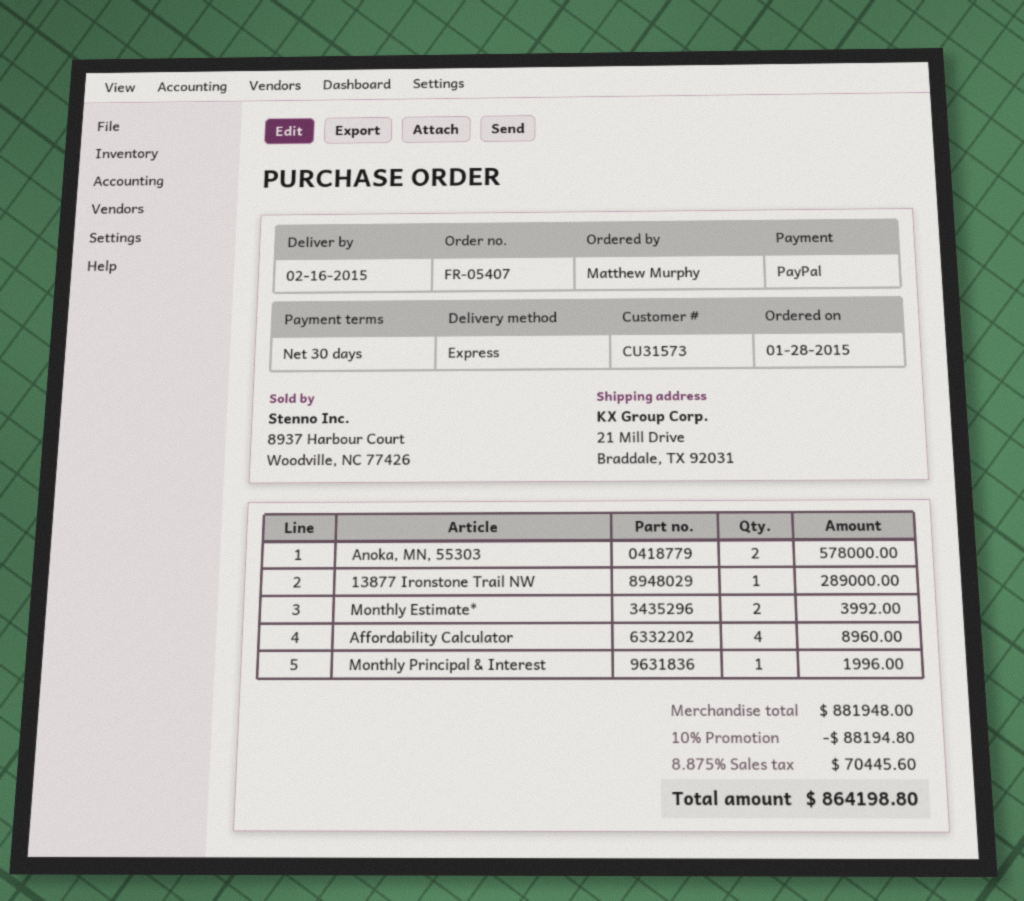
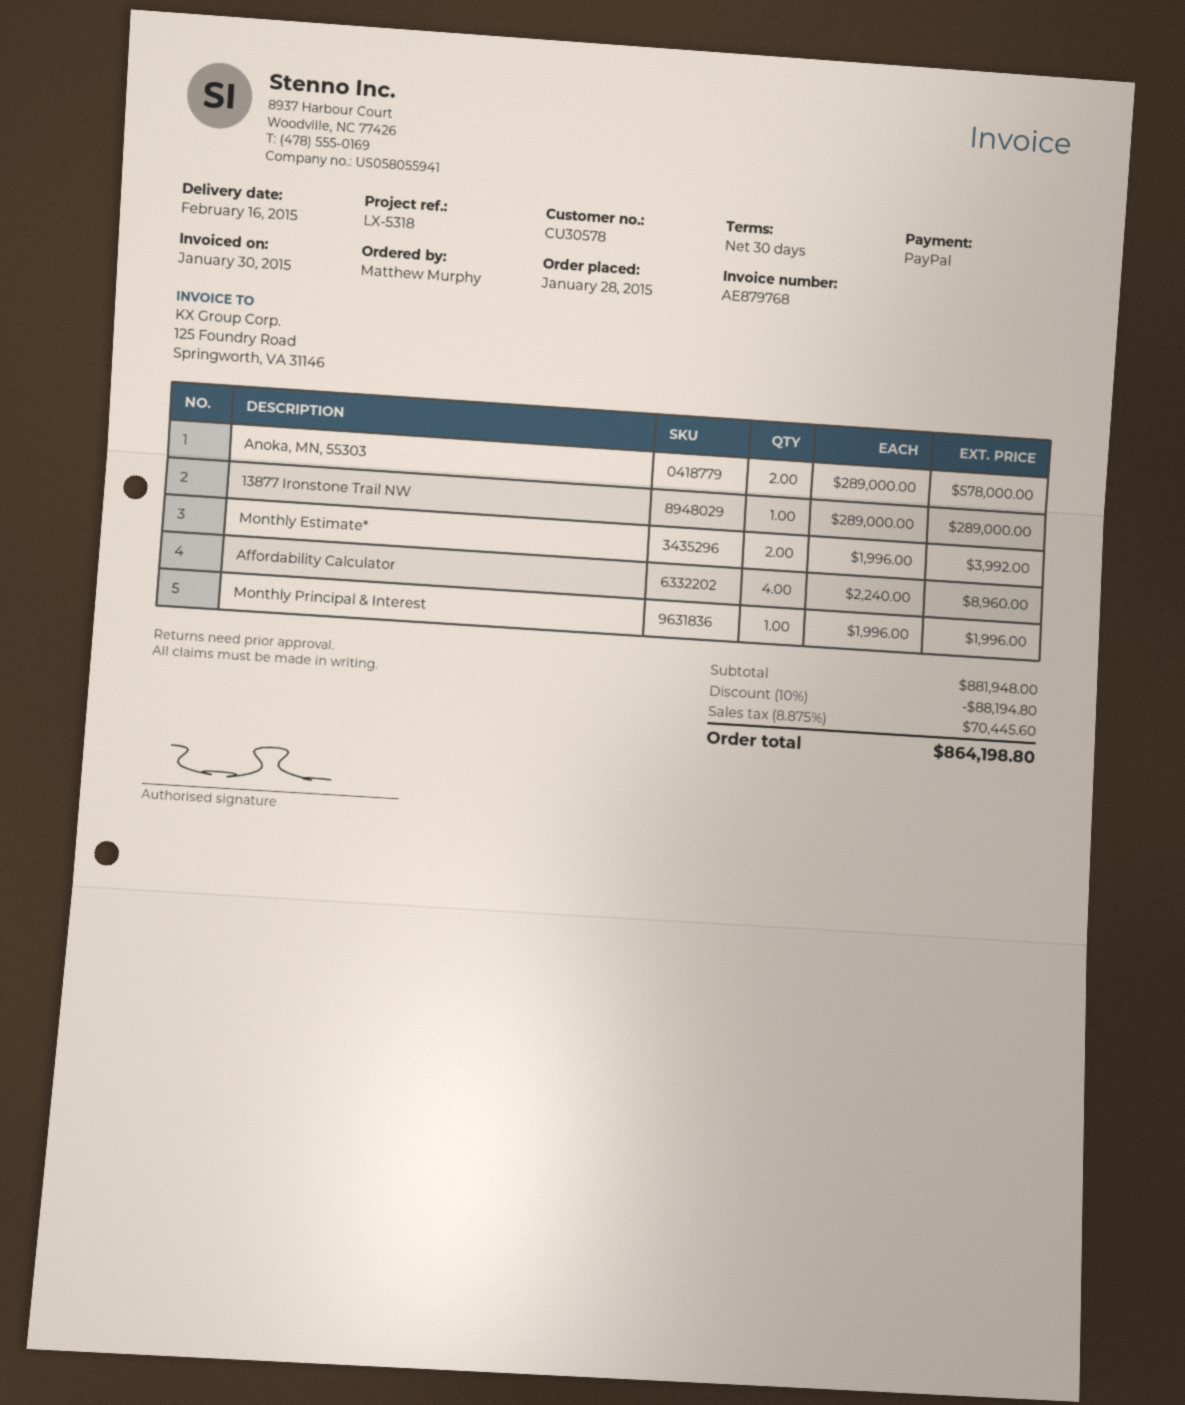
customer number: CU31573 -> CU30578

